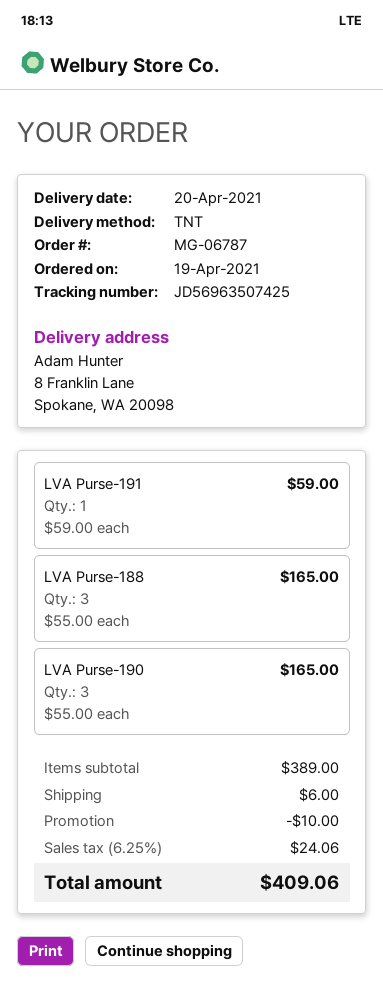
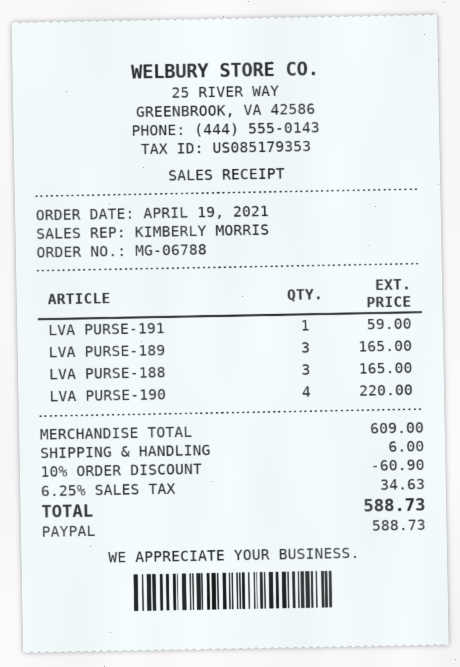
order number: MG-06787 -> MG-06788
LVA Purse-190: 3 for 165.00 -> 4 for 220.00
LVA PURSE-189: none -> 3 for 165.00
subtotal: 389.00 -> 609.00
discount: 10.00 -> 60.90
tax: 6.25% = 24.06 -> 6.25% = 34.63
total: 409.06 -> 588.73

